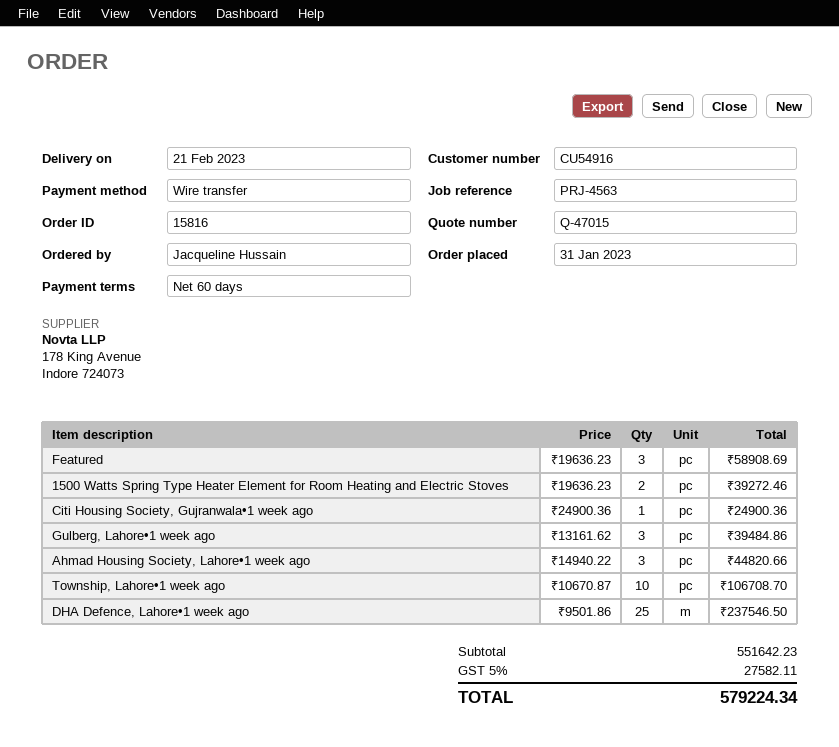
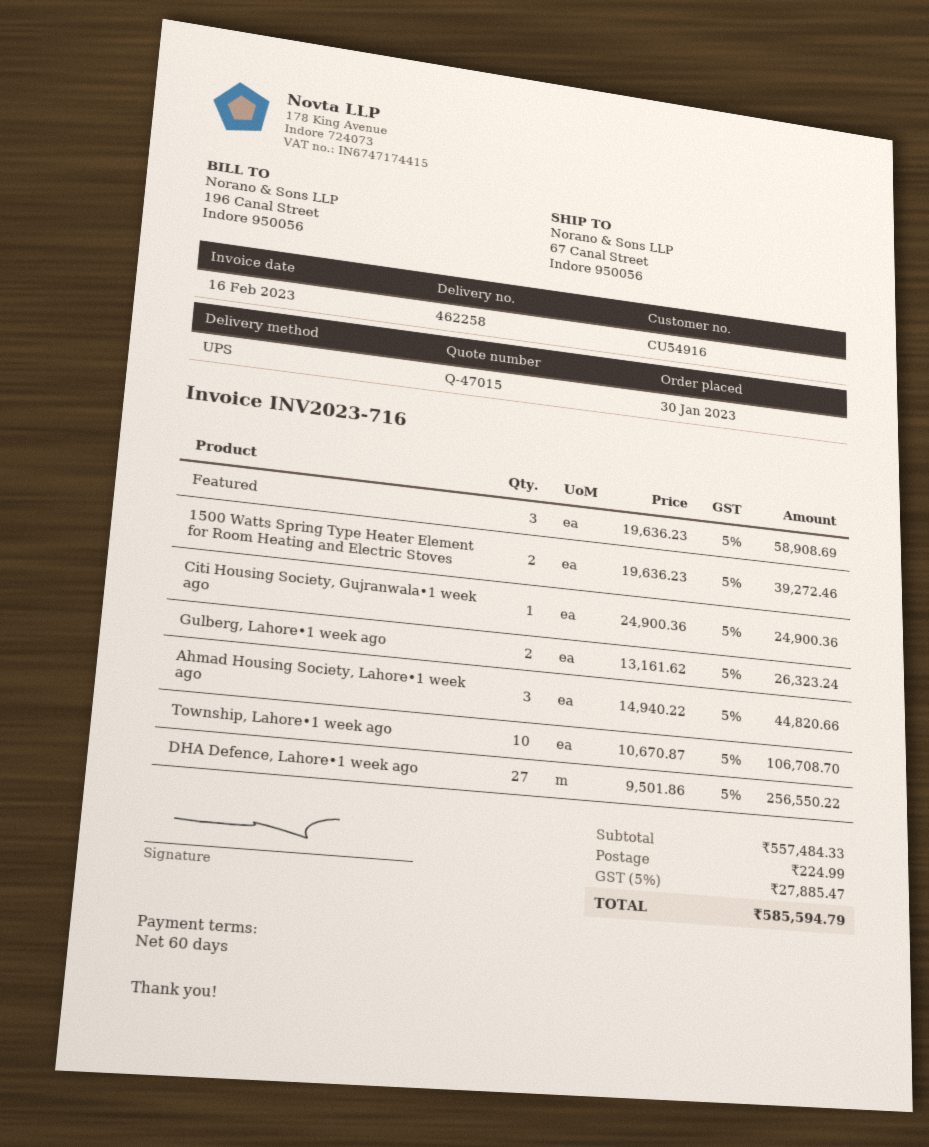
order date: 2023-01-31 -> 2023-01-30
Gulberg, Lahore•1 week ago: 3 x 13161.62 = 39484.86 -> 2 x 13161.62 = 26323.24
DHA Defence, Lahore•1 week ago: 25 x 9501.86 = 237546.50 -> 27 x 9501.86 = 256550.22
subtotal: 551642.23 -> 557484.33
shipping: none -> 224.99
tax: 5% = 27582.11 -> 5% = 27885.47
total: 579224.34 -> 585594.79

